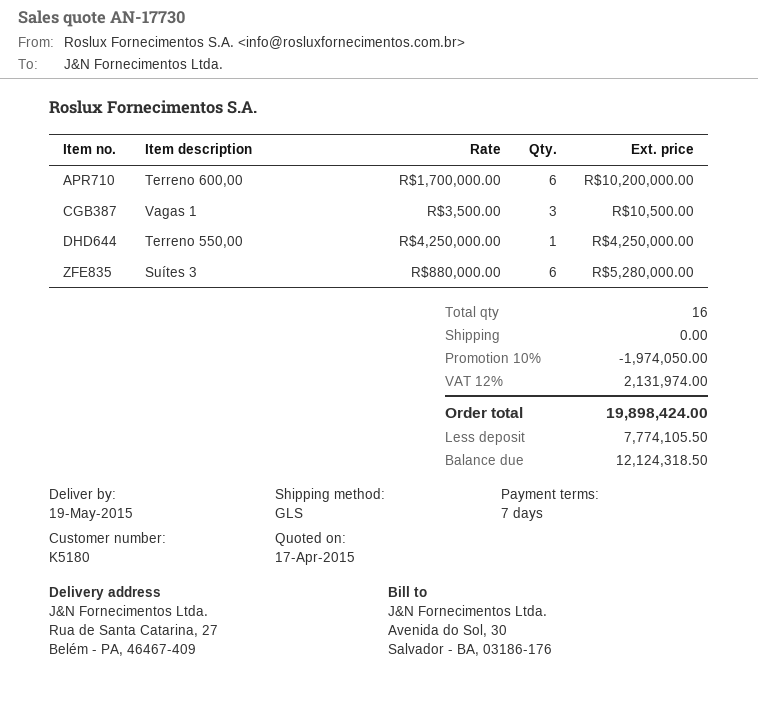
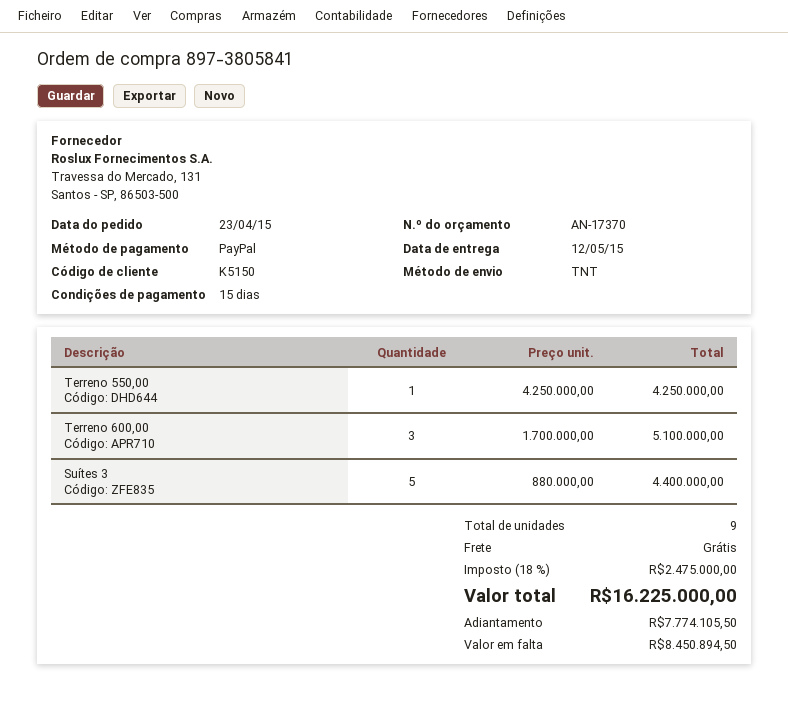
quote number: AN-17730 -> AN-17370
delivery date: 2015-05-19 -> 2015-05-12
payment terms: 7 days -> 15 days
customer number: K5180 -> K5150
shipping method: GLS -> TNT
Terreno 600,00: 6 x 1700000.00 = 10200000.00 -> 3 x 1700000.00 = 5100000.00
Vagas 1: 3 x 3500.00 = 10500.00 -> none
Suítes 3: 6 x 880000.00 = 5280000.00 -> 5 x 880000.00 = 4400000.00
total quantity: 16 -> 9
discount: 10% = 1974050.00 -> none
tax: 12% = 2131974.00 -> 18% = 2475000.00
total: 19898424.00 -> 16225000.00
balance: 12124318.50 -> 8450894.50

